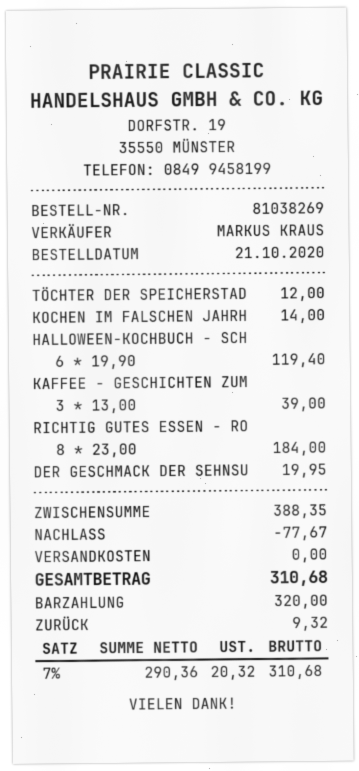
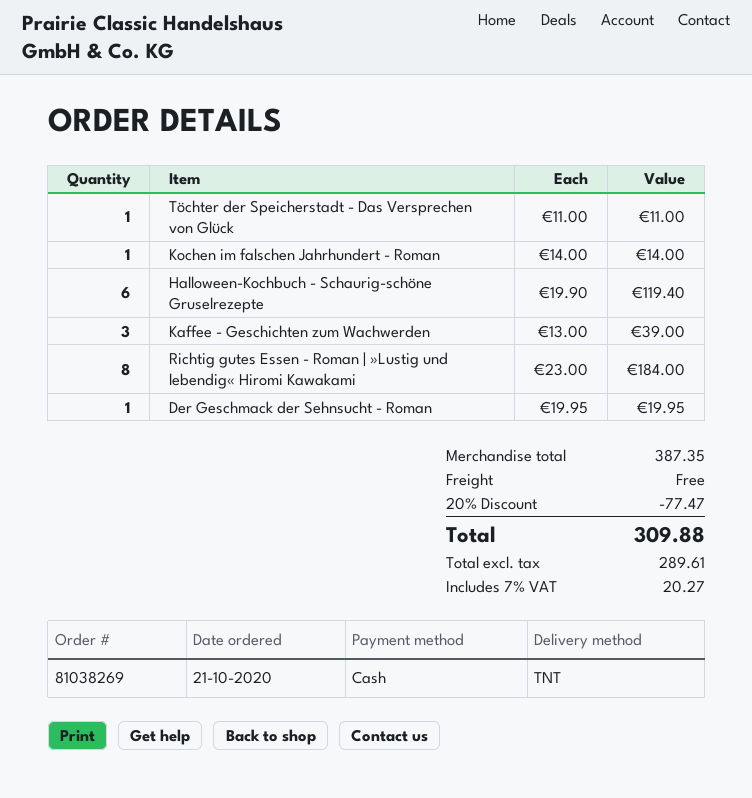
TÖCHTER DER SPEICHERSTAD: 1 x 12.00 = 12.00 -> 1 x 11.00 = 11.00
subtotal: 388.35 -> 387.35
discount: 77.67 -> 77.47
net: 290.36 -> 289.61
tax: 7% = 20.32 -> 7% = 20.27
total: 310.68 -> 309.88

